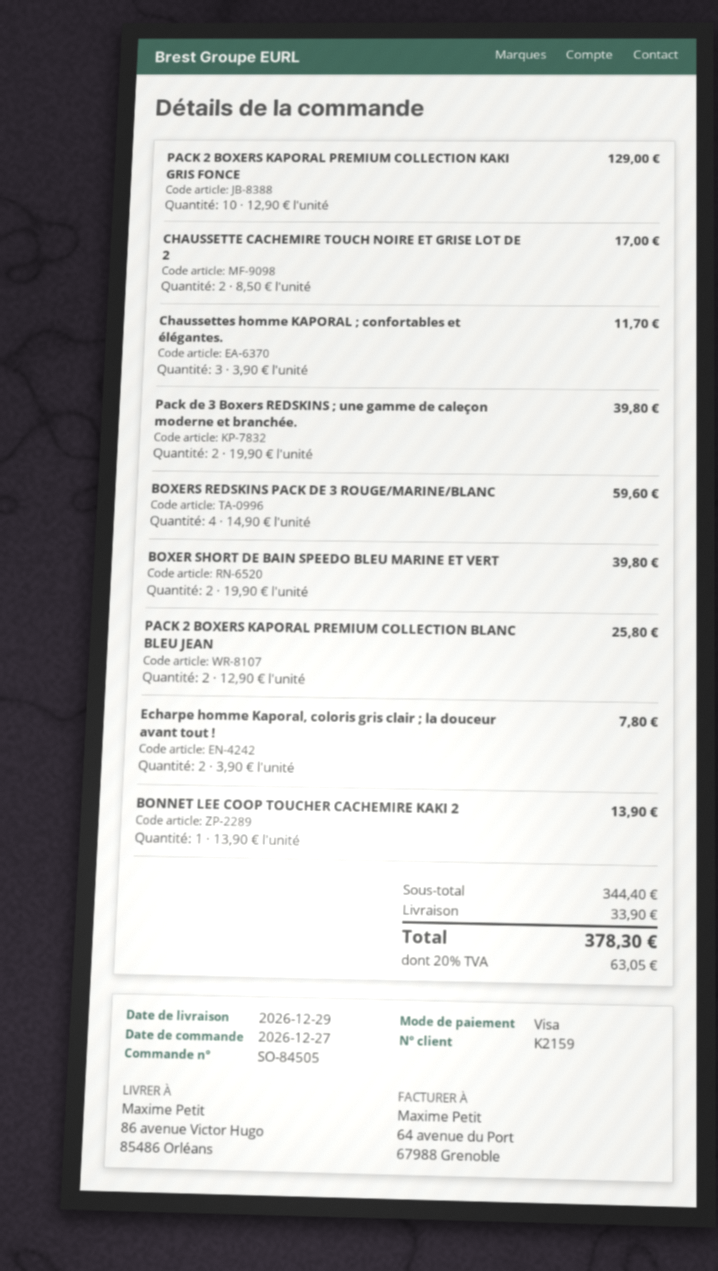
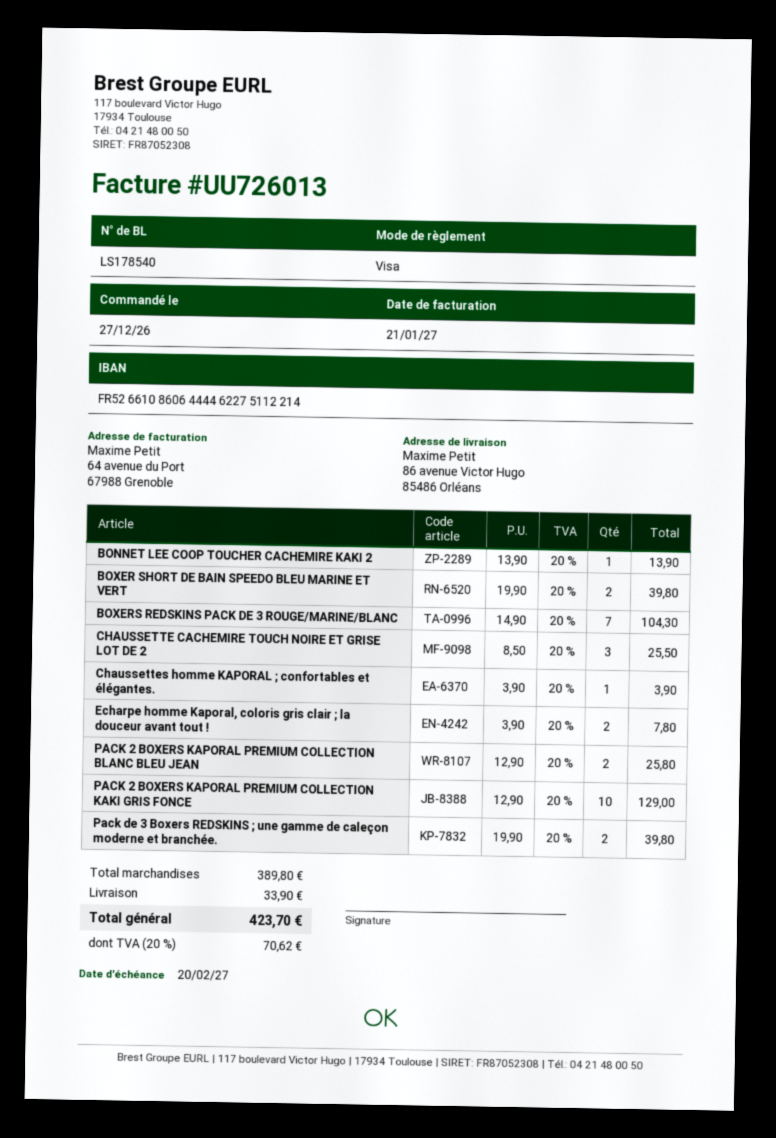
CHAUSSETTE CACHEMIRE TOUCH NOIRE ET GRISE LOT DE 2: 2 x 8.50 = 17.00 -> 3 x 8.50 = 25.50
Chaussettes homme KAPORAL ; confortables et élégantes.: 3 x 3.90 = 11.70 -> 1 x 3.90 = 3.90
BOXERS REDSKINS PACK DE 3 ROUGE/MARINE/BLANC: 4 x 14.90 = 59.60 -> 7 x 14.90 = 104.30
subtotal: 344.40 -> 389.80
tax: 20% = 63.05 -> 20% = 70.62
total: 378.30 -> 423.70

